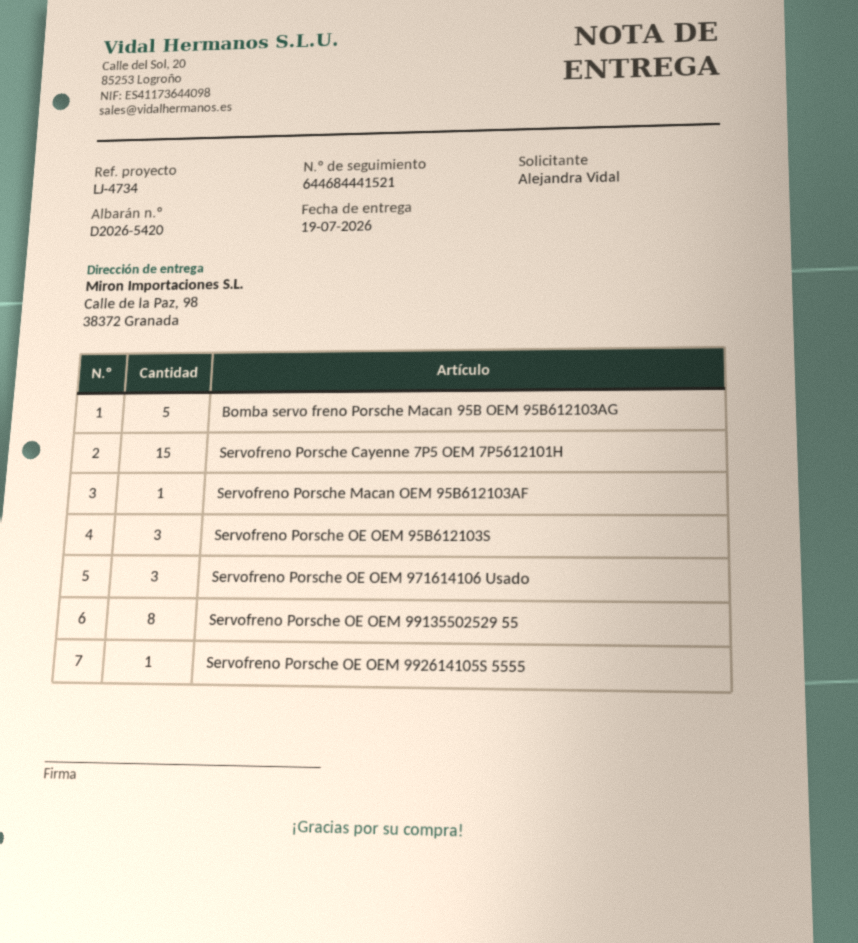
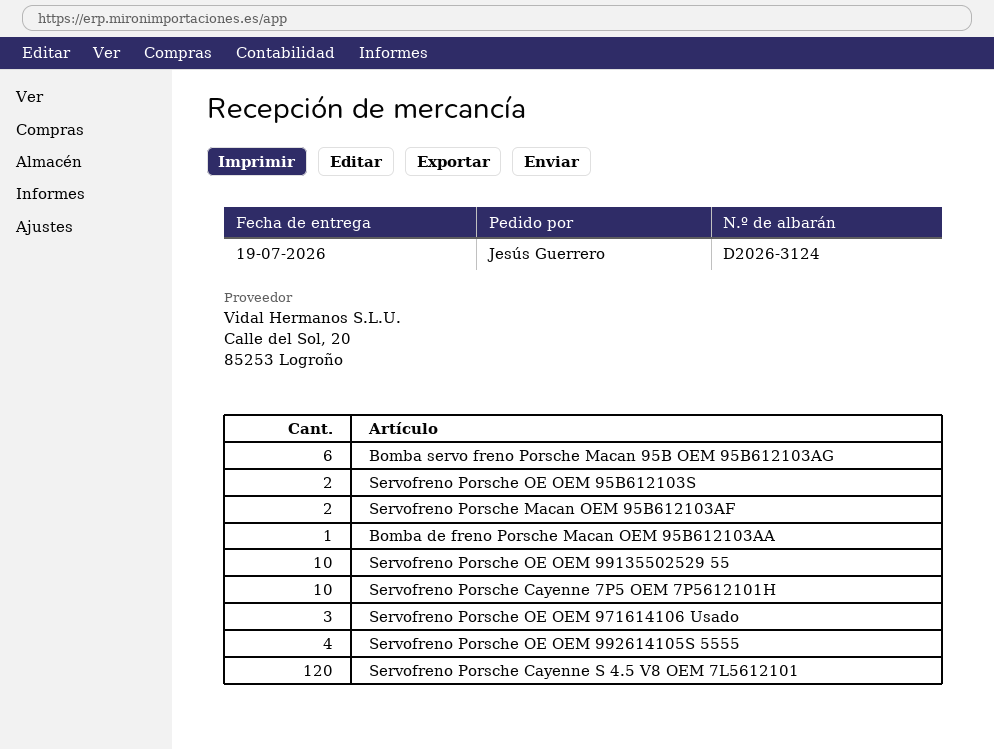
delivery note number: D2026-5420 -> D2026-3124
ordered by: Alejandra Vidal -> Jesús Guerrero
Bomba servo freno Porsche Macan 95B OEM 95B612103AG: 5 -> 6
Servofreno Porsche Cayenne 7P5 OEM 7P5612101H: 15 -> 10
Servofreno Porsche Macan OEM 95B612103AF: 1 -> 2
Servofreno Porsche OE OEM 95B612103S: 3 -> 2
Servofreno Porsche OE OEM 99135502529 55: 8 -> 10
Servofreno Porsche OE OEM 992614105S 5555: 1 -> 4
Bomba de freno Porsche Macan OEM 95B612103AA: none -> 1
Servofreno Porsche Cayenne S 4.5 V8 OEM 7L5612101: none -> 120

